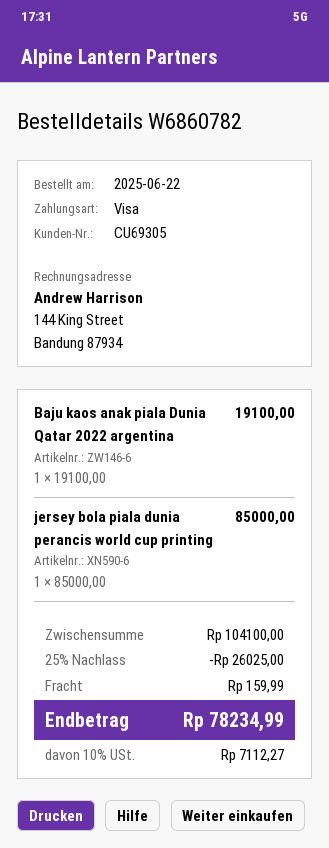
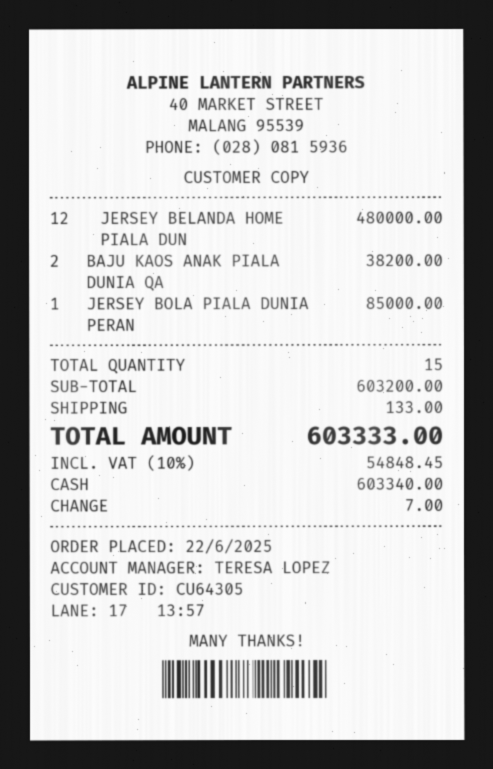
customer number: CU69305 -> CU64305
payment method: Visa -> cash
Baju kaos anak piala Dunia Qatar 2022 argentina: 1 for 19100.00 -> 2 for 38200.00
JERSEY BELANDA HOME PIALA DUN: none -> 12 for 480000.00
subtotal: 104100.00 -> 603200.00
discount: 25% = 26025.00 -> none
shipping: 159.99 -> 133.00
tax: 10% = 7112.27 -> 10% = 54848.45
total: 78234.99 -> 603333.00

